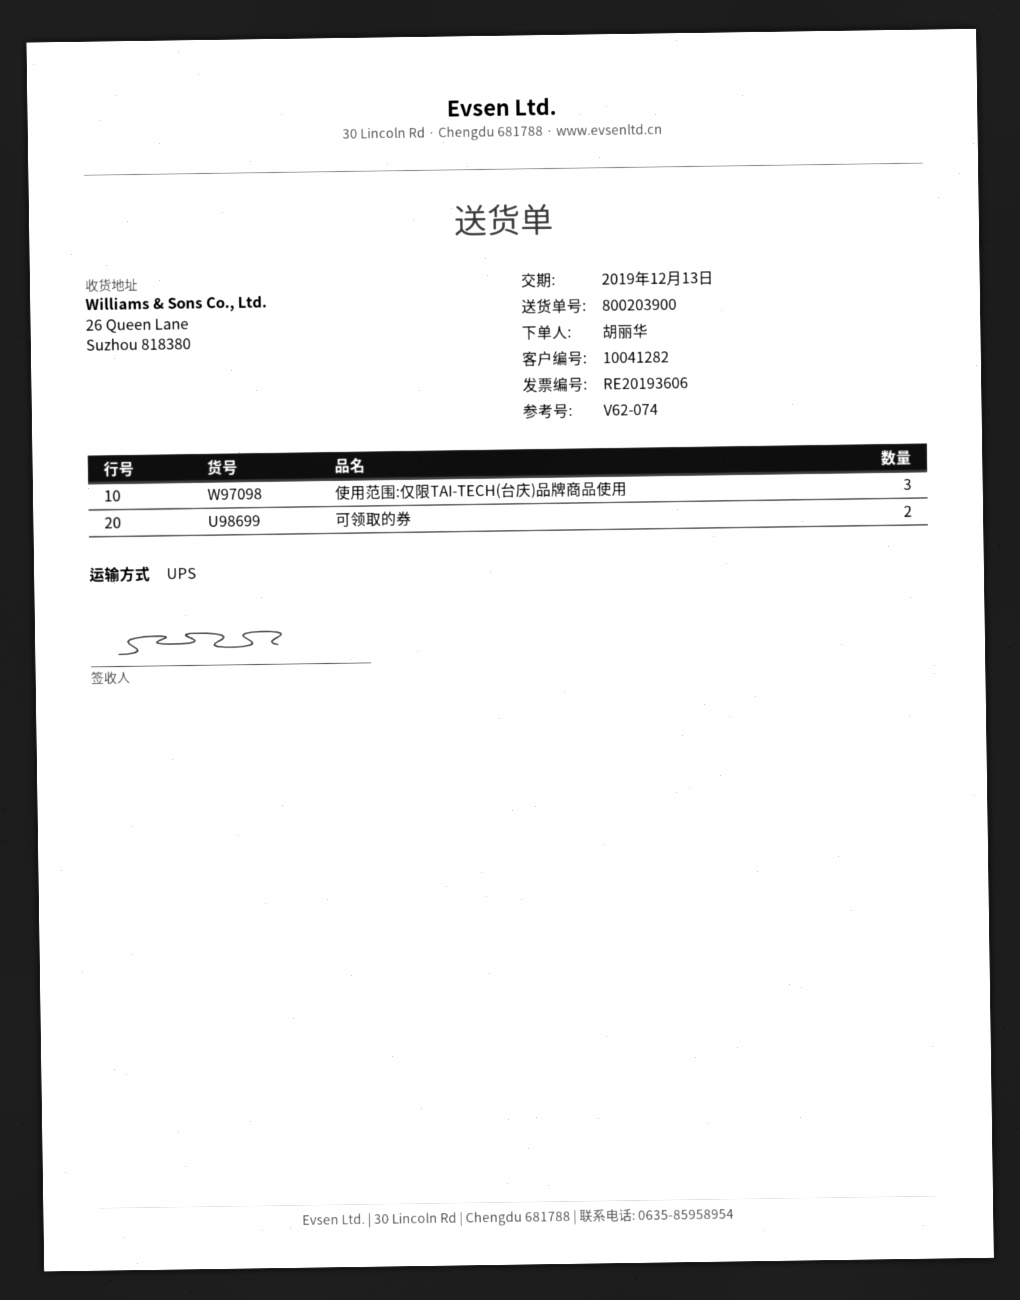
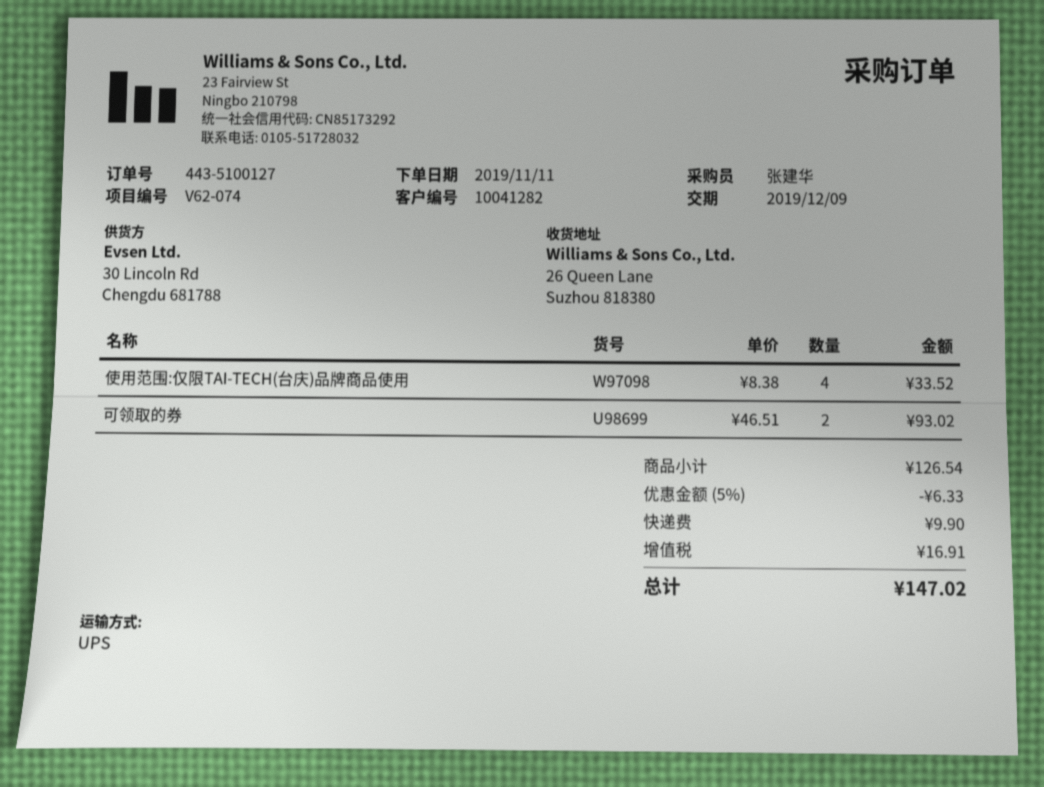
delivery date: 2019-12-13 -> 2019-12-09
ordered by: 胡丽华 -> 张建华
使用范围:仅限TAI-TECH(台庆)品牌商品使用: 3 -> 4

